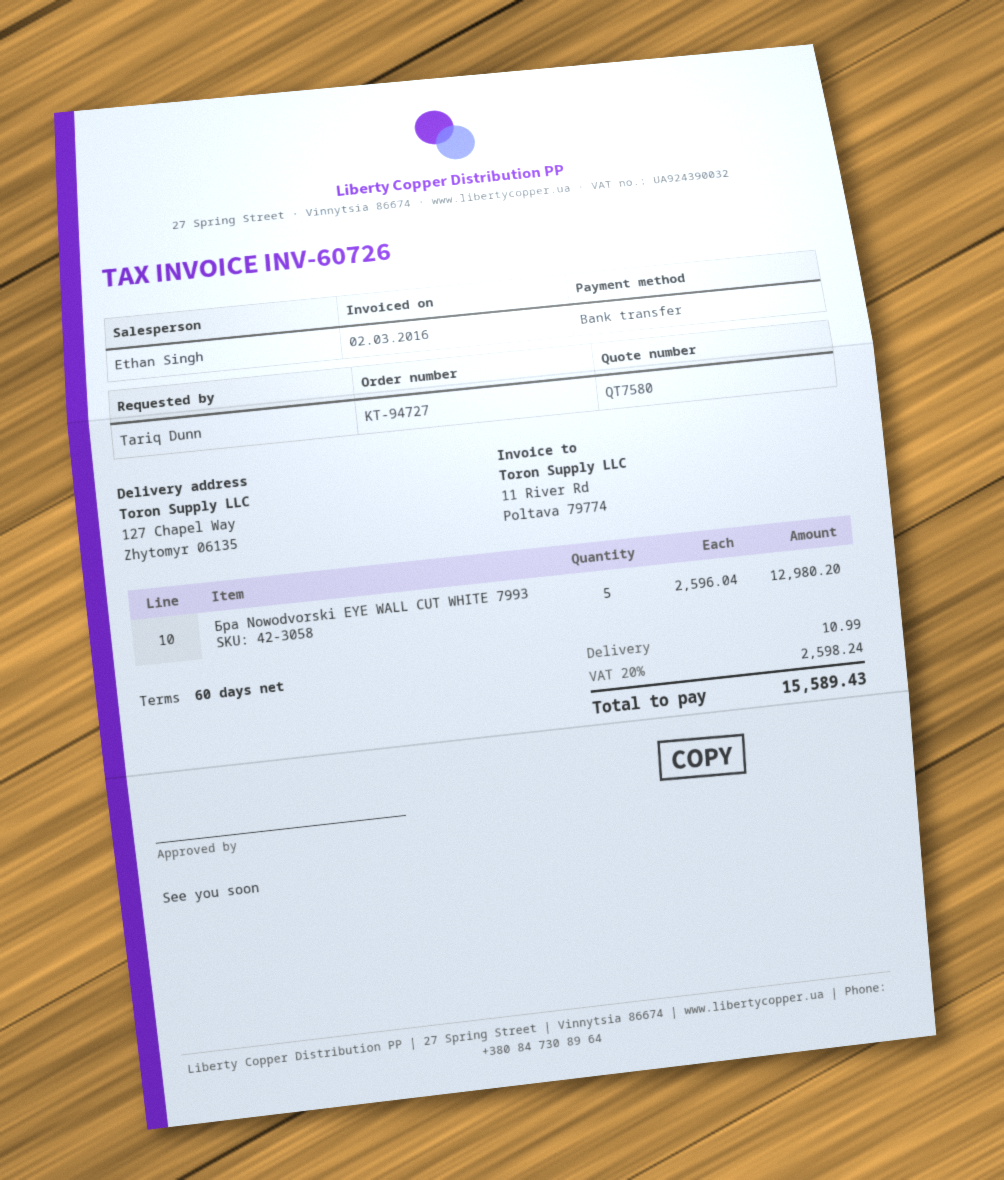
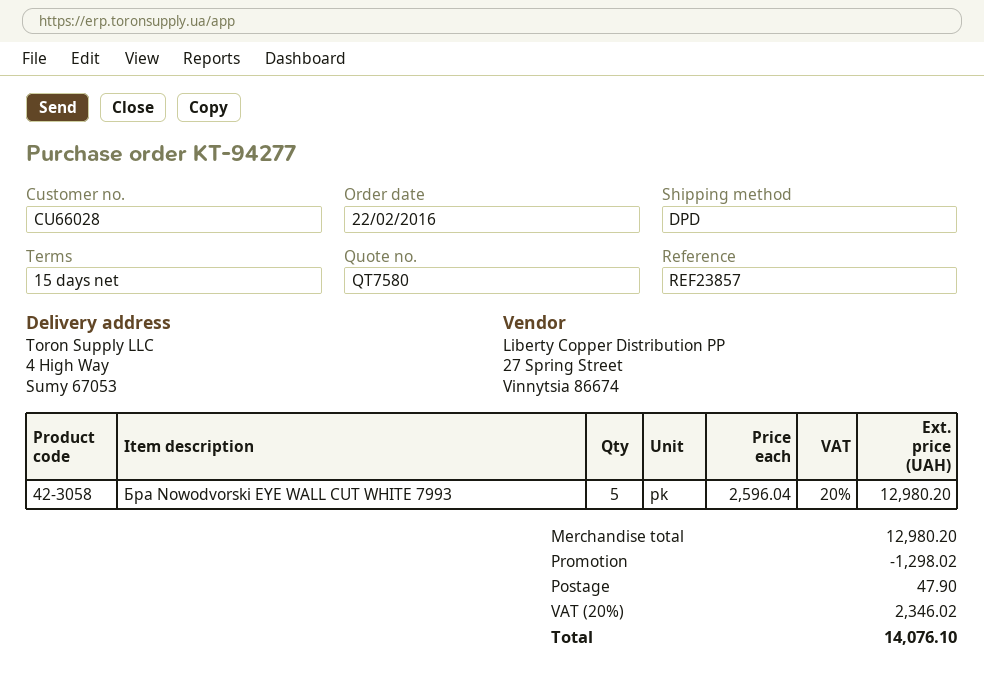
order number: KT-94727 -> KT-94277
payment terms: 60 days -> 15 days
ship to: 127 Chapel Way, Zhytomyr 06135 -> 4 High Way, Sumy 67053
discount: none -> 1298.02
shipping: 10.99 -> 47.90
tax: 20% = 2598.24 -> 20% = 2346.02
total: 15589.43 -> 14076.10

